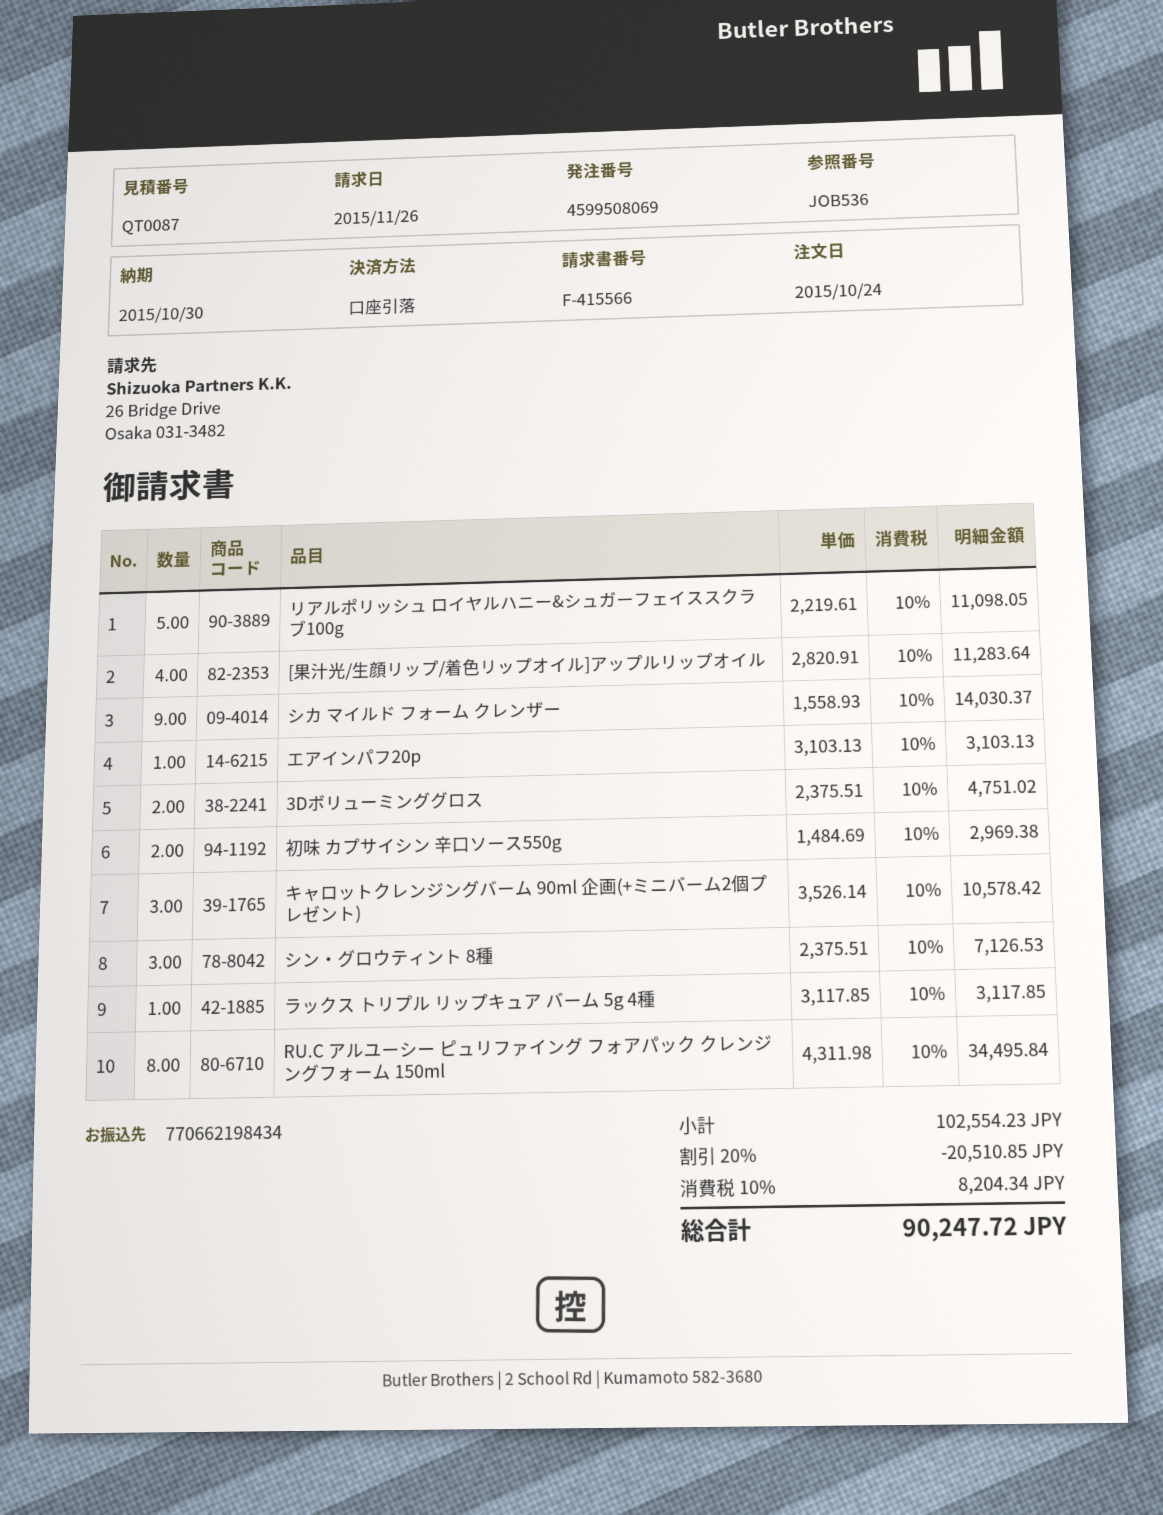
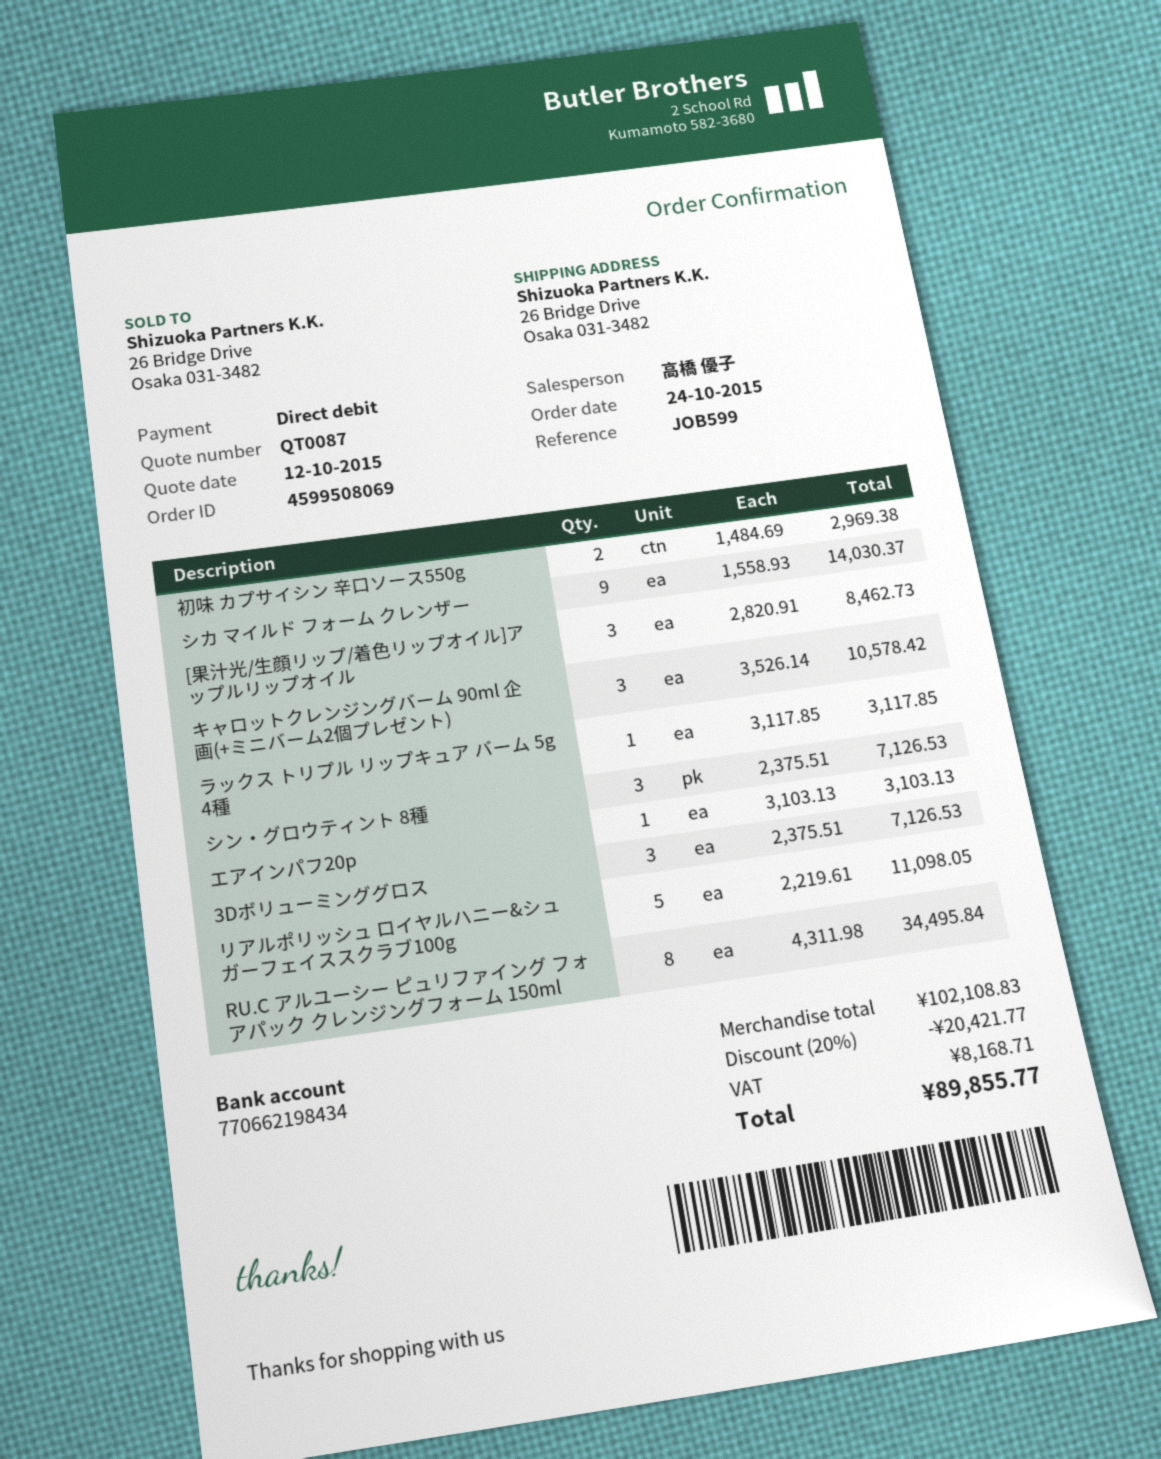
reference: JOB536 -> JOB599
[果汁光/生顔リップ/着色リップオイル]アップルリップオイル: 4 x 2820.91 = 11283.64 -> 3 x 2820.91 = 8462.73
3Dボリューミンググロス: 2 x 2375.51 = 4751.02 -> 3 x 2375.51 = 7126.53
subtotal: 102554.23 -> 102108.83
discount: 20% = 20510.85 -> 20% = 20421.77
tax: 8204.34 -> 8168.71
total: 90247.72 -> 89855.77

